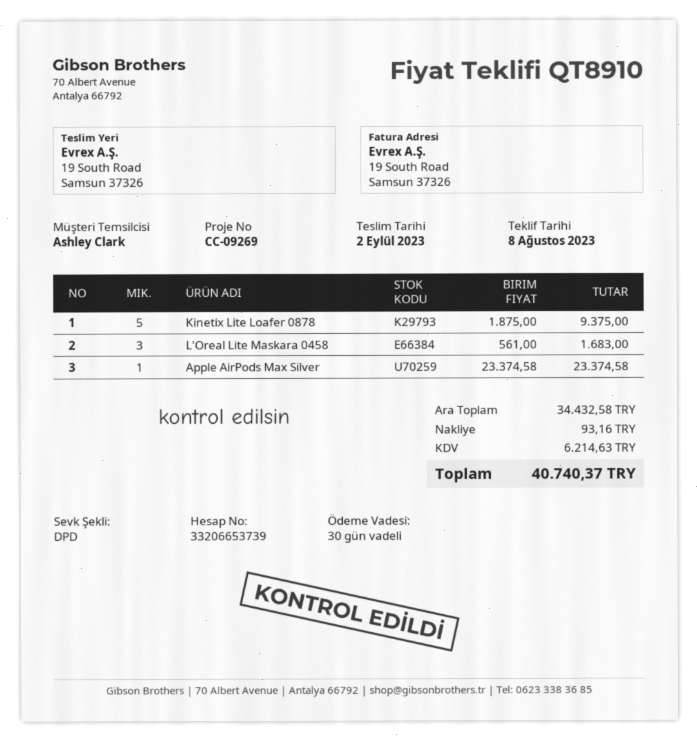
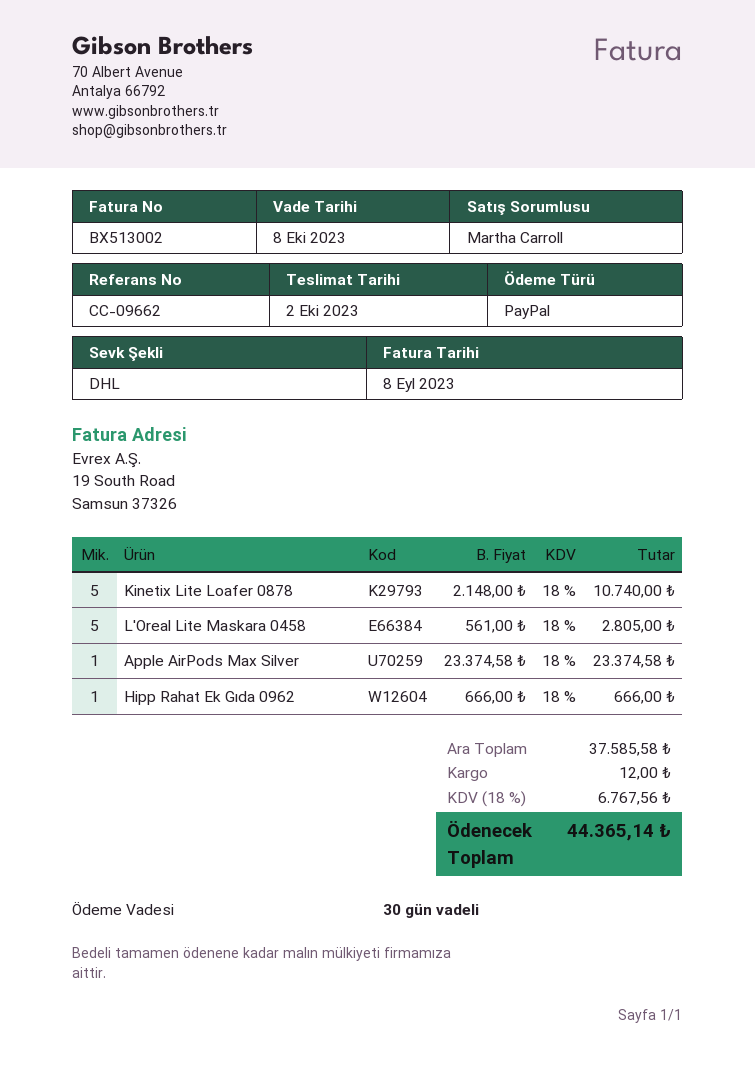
delivery date: 2023-09-02 -> 2023-10-02
reference: CC-09269 -> CC-09662
sales rep: Ashley Clark -> Martha Carroll
shipping method: DPD -> DHL
Kinetix Lite Loafer 0878: 5 x 1875.00 = 9375.00 -> 5 x 2148.00 = 10740.00
L'Oreal Lite Maskara 0458: 3 x 561.00 = 1683.00 -> 5 x 561.00 = 2805.00
Hipp Rahat Ek Gıda 0962: none -> 1 x 666.00 = 666.00
subtotal: 34432.58 -> 37585.58
shipping: 93.16 -> 12.00
tax: 6214.63 -> 6767.56
total: 40740.37 -> 44365.14

